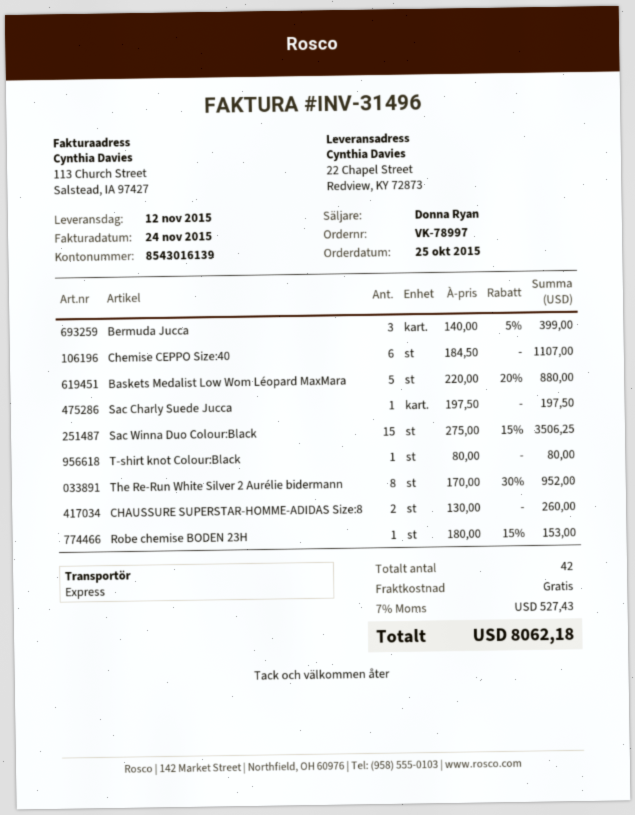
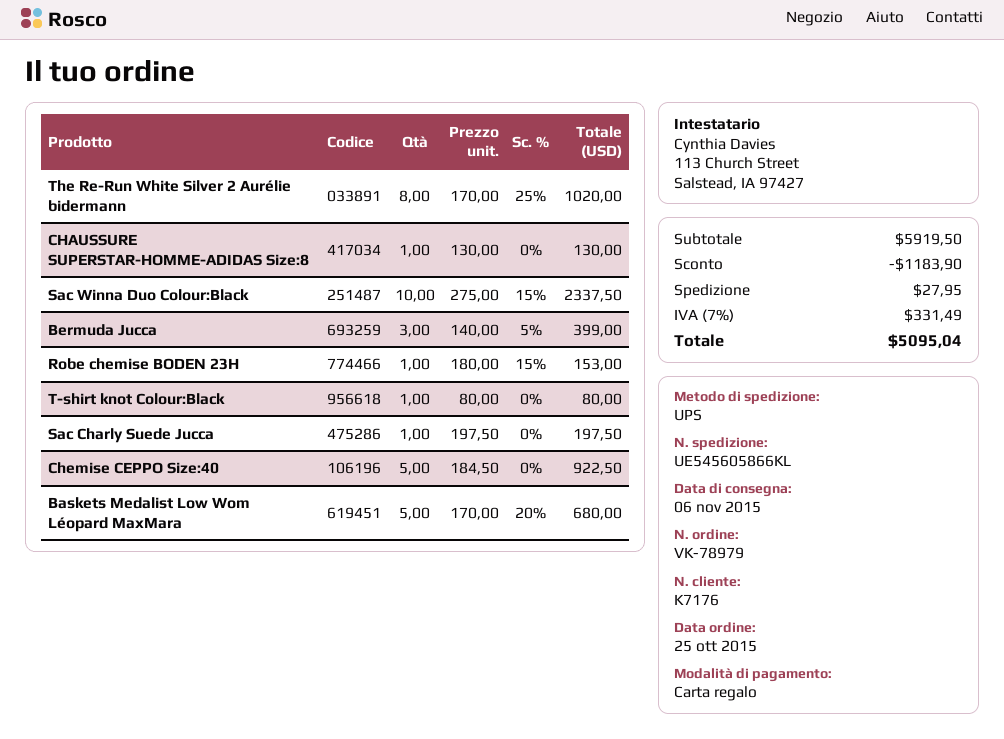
order number: VK-78997 -> VK-78979
delivery date: 2015-11-12 -> 2015-11-06
shipping method: express -> UPS
Chemise CEPPO Size:40: 6 x 184.50 = 1107.00 -> 5 x 184.50 = 922.50
Baskets Medalist Low Wom Léopard MaxMara: 5 x 220.00 - 20% = 880.00 -> 5 x 170.00 - 20% = 680.00
Sac Winna Duo Colour:Black: 15 x 275.00 - 15% = 3506.25 -> 10 x 275.00 - 15% = 2337.50
The Re-Run White Silver 2 Aurélie bidermann: 8 x 170.00 - 30% = 952.00 -> 8 x 170.00 - 25% = 1020.00
CHAUSSURE SUPERSTAR-HOMME-ADIDAS Size:8: 2 x 130.00 = 260.00 -> 1 x 130.00 = 130.00
discount: none -> 1183.90
shipping: 0.00 -> 27.95
tax: 7% = 527.43 -> 7% = 331.49
total: 8062.18 -> 5095.04

